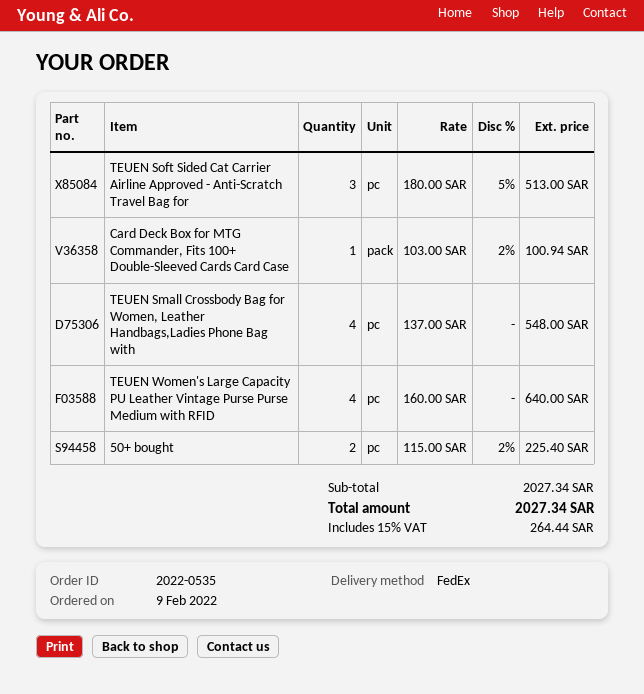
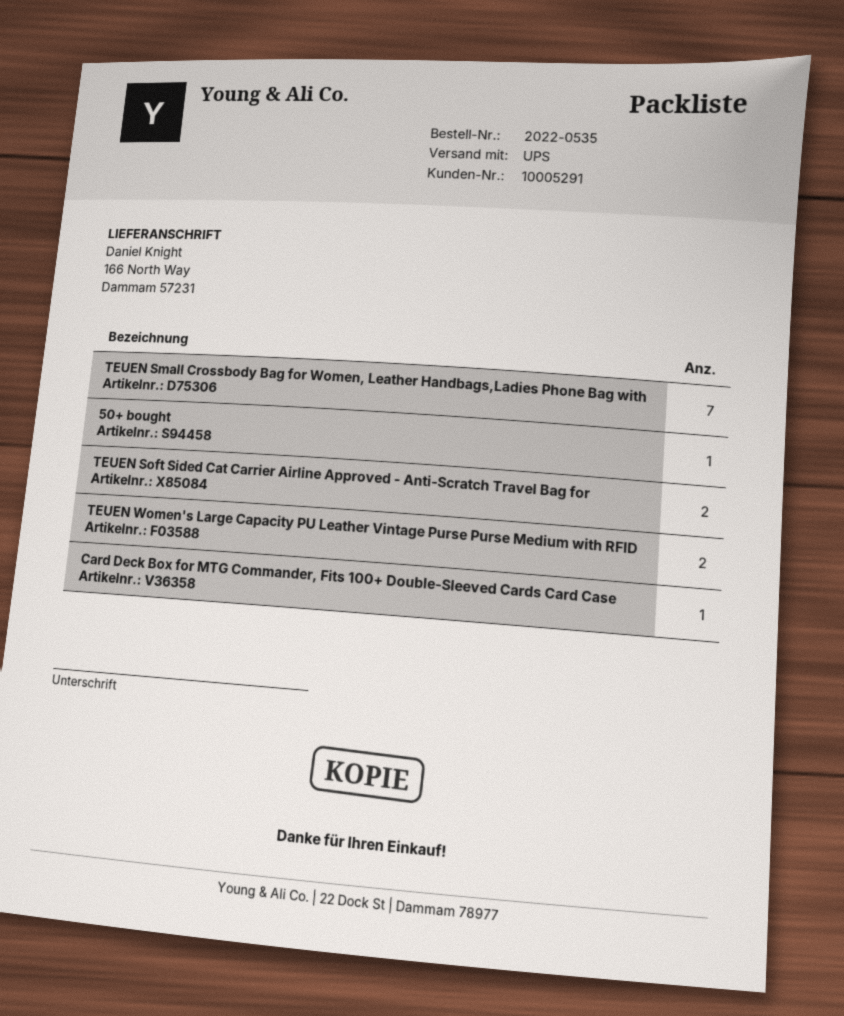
shipping method: FedEx -> UPS
TEUEN Soft Sided Cat Carrier Airline Approved - Anti-Scratch Travel Bag for: 3 -> 2
TEUEN Small Crossbody Bag for Women, Leather Handbags,Ladies Phone Bag with: 4 -> 7
TEUEN Women's Large Capacity PU Leather Vintage Purse Purse Medium with RFID: 4 -> 2
50+ bought: 2 -> 1

